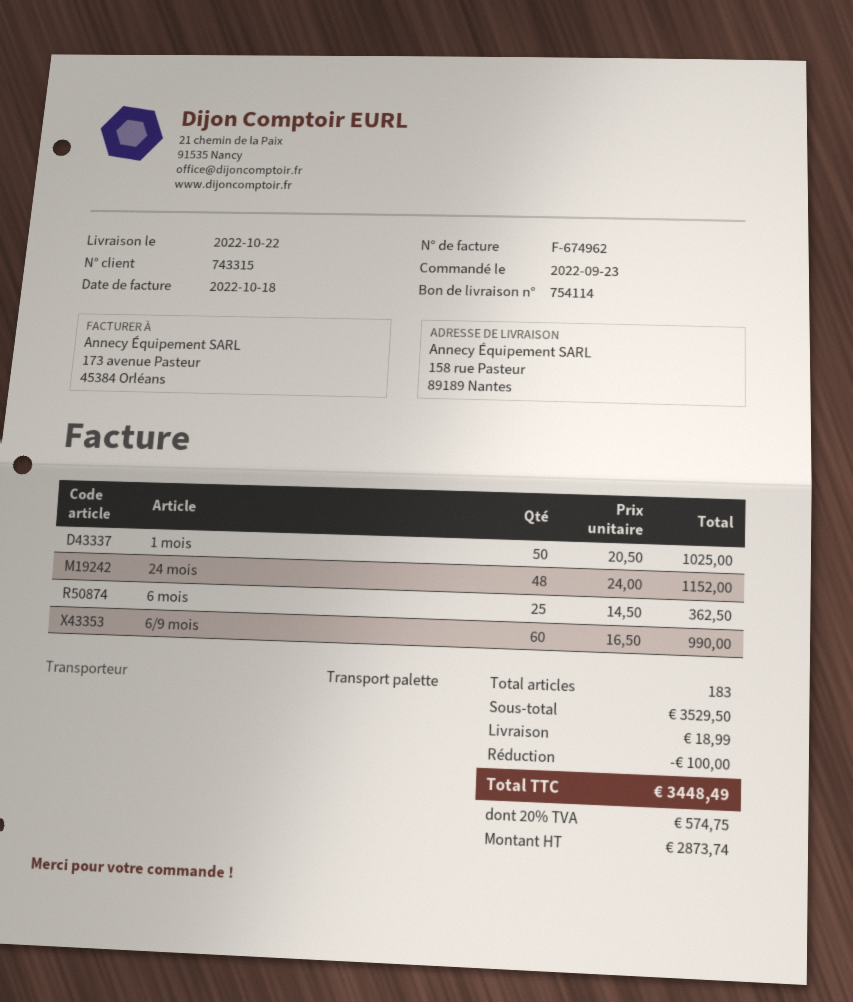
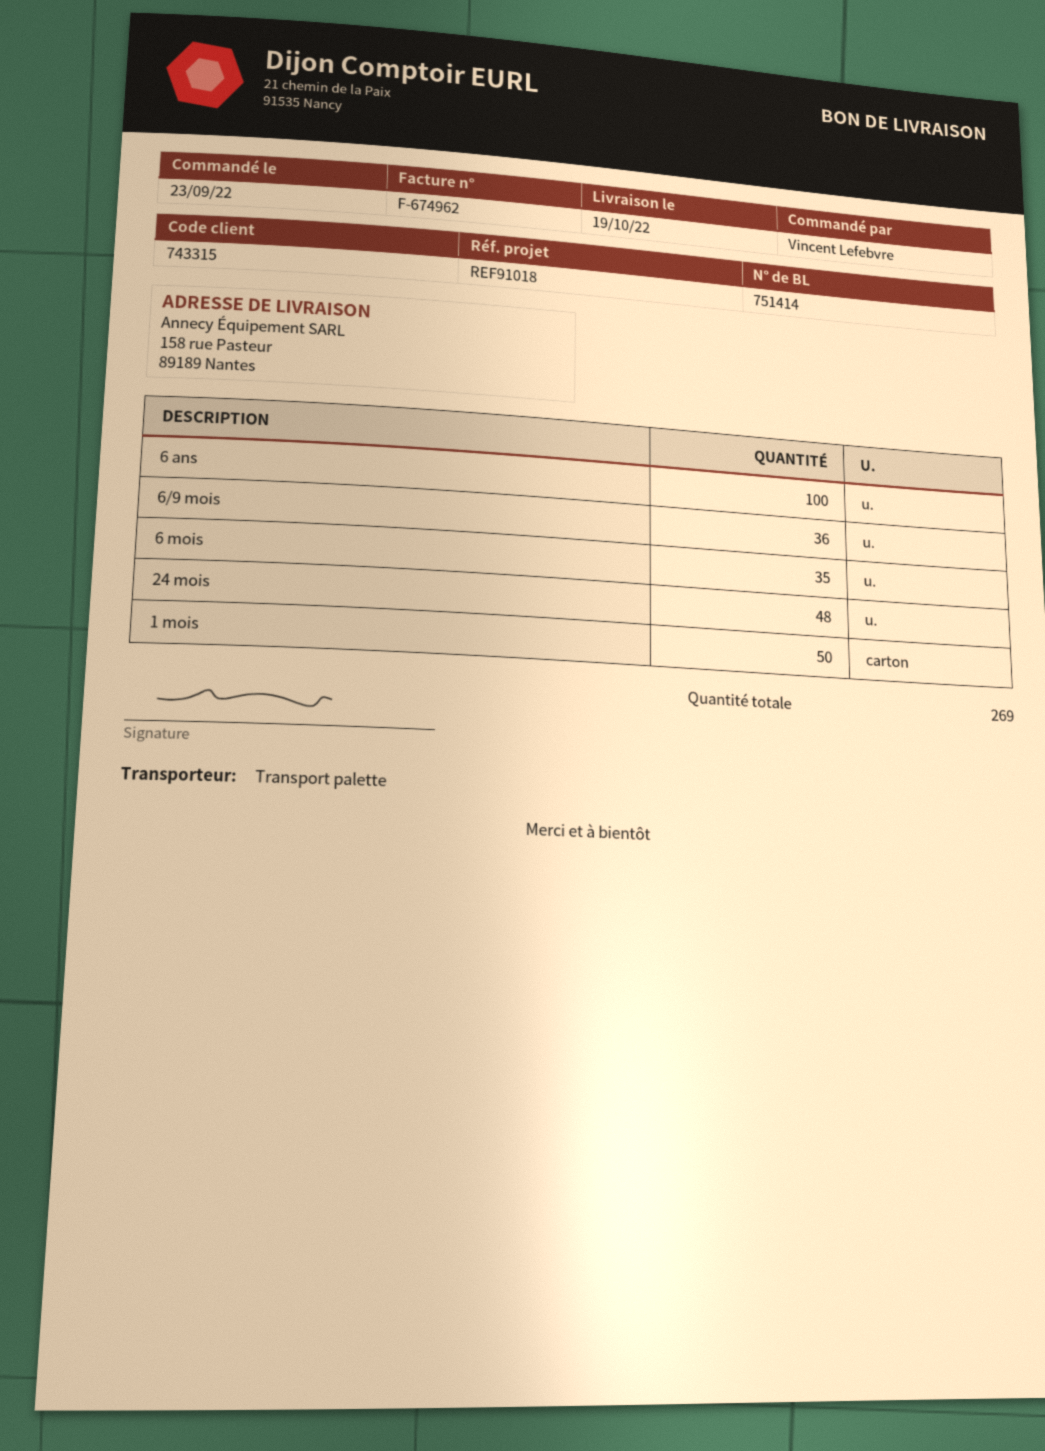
delivery note number: 754114 -> 751414
delivery date: 2022-10-22 -> 2022-10-19
6 mois: 25 -> 35
6/9 mois: 60 -> 36
6 ans: none -> 100
total quantity: 183 -> 269

